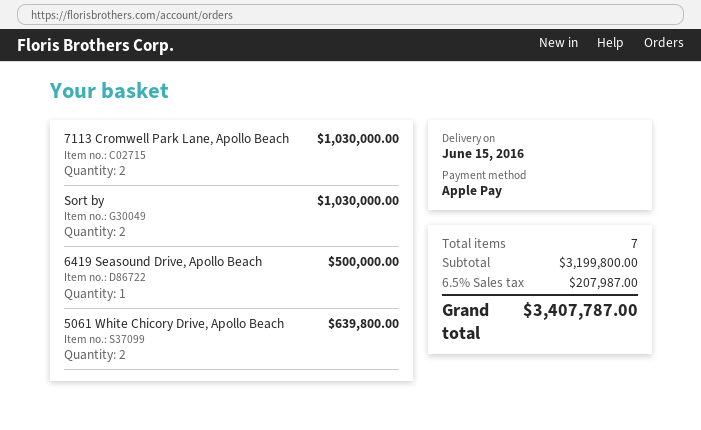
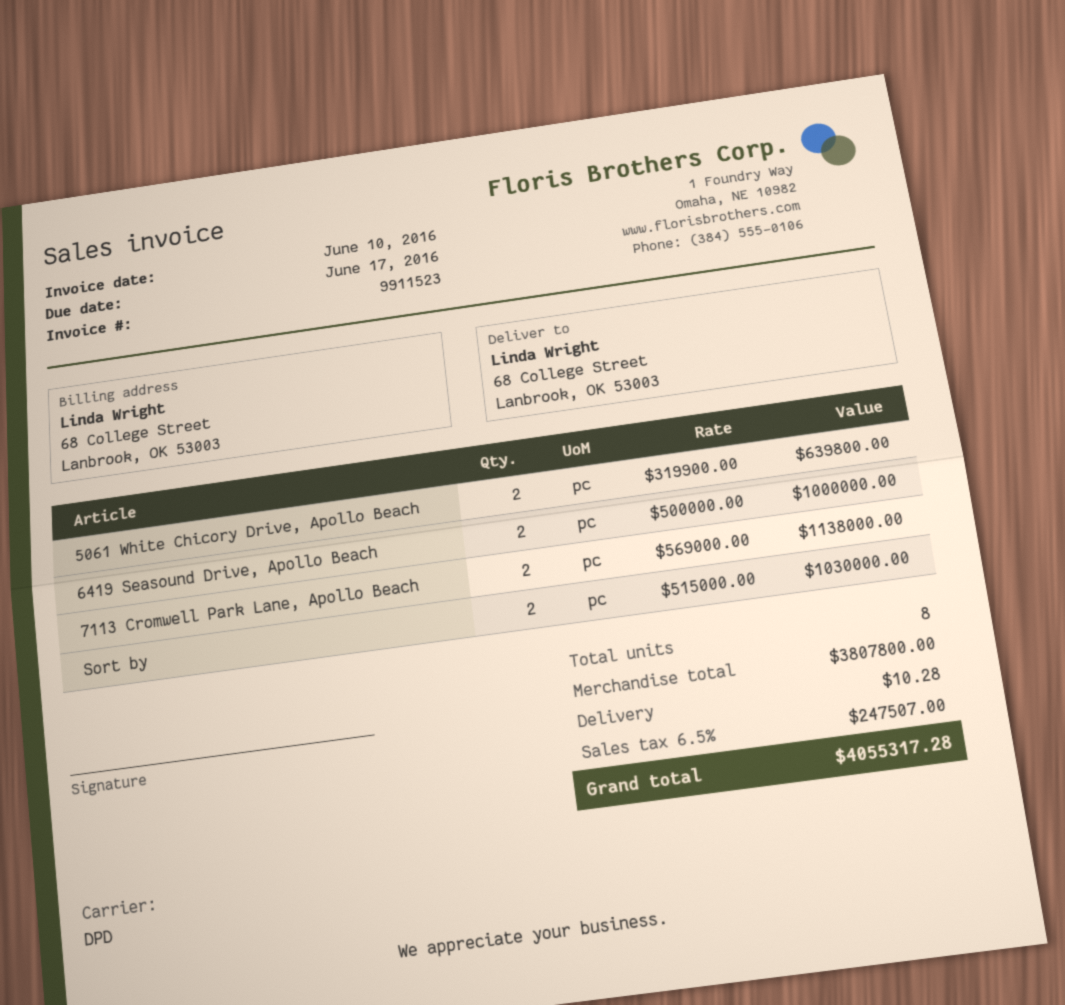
7113 Cromwell Park Lane, Apollo Beach: 2 for 1030000.00 -> 2 for 1138000.00
6419 Seasound Drive, Apollo Beach: 1 for 500000.00 -> 2 for 1000000.00
total quantity: 7 -> 8
subtotal: 3199800.00 -> 3807800.00
shipping: none -> 10.28
tax: 6.5% = 207987.00 -> 6.5% = 247507.00
total: 3407787.00 -> 4055317.28

